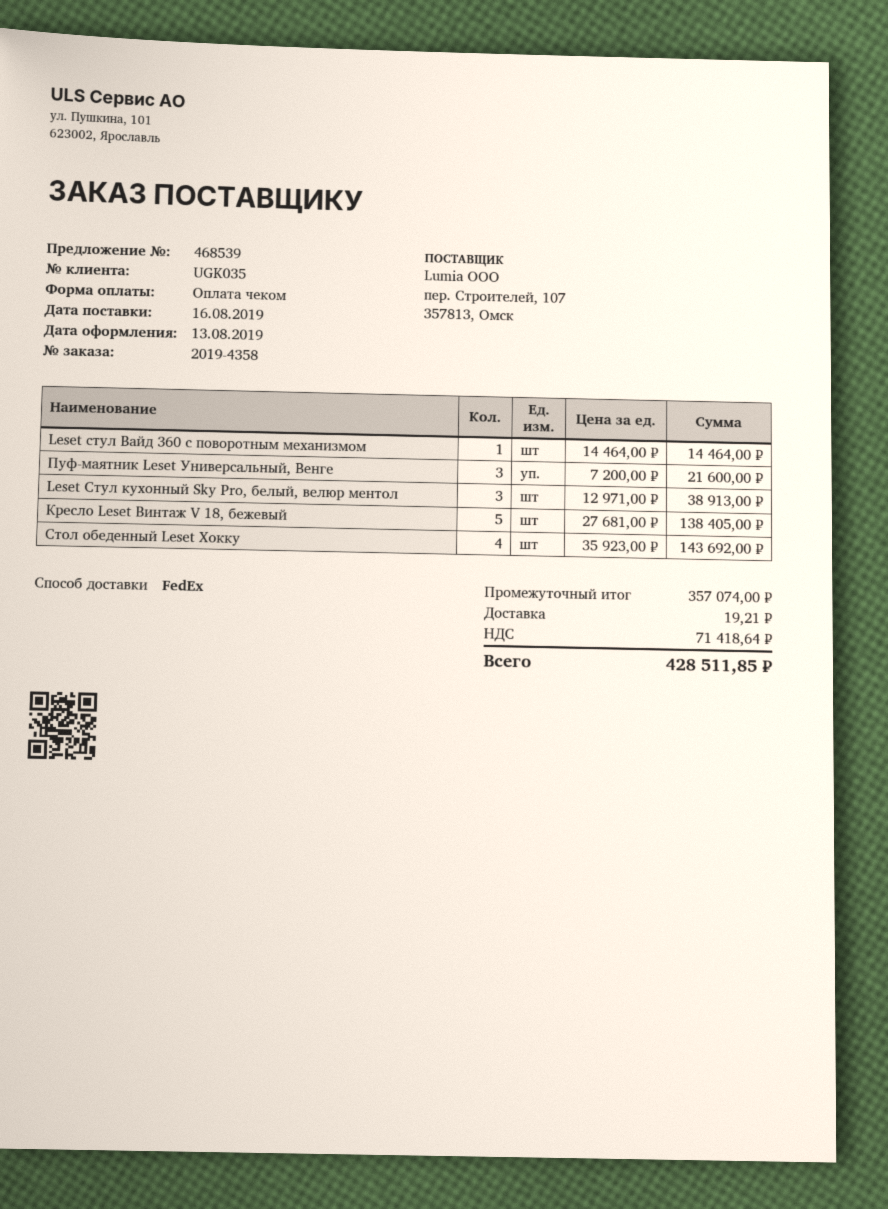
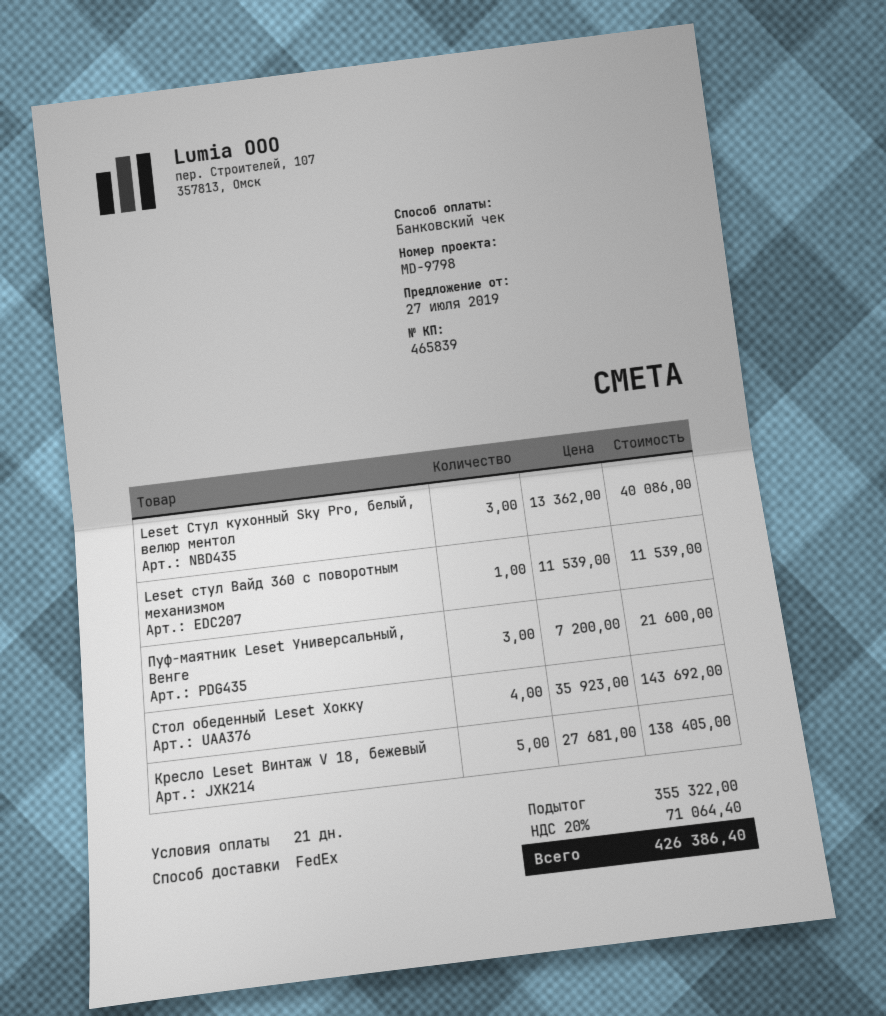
quote number: 468539 -> 465839
Leset стул Вайд 360 с поворотным механизмом: 1 x 14464.00 = 14464.00 -> 1 x 11539.00 = 11539.00
Leset Стул кухонный Sky Pro, белый, велюр ментол: 3 x 12971.00 = 38913.00 -> 3 x 13362.00 = 40086.00
subtotal: 357074.00 -> 355322.00
shipping: 19.21 -> none
tax: 71418.64 -> 71064.40
total: 428511.85 -> 426386.40

